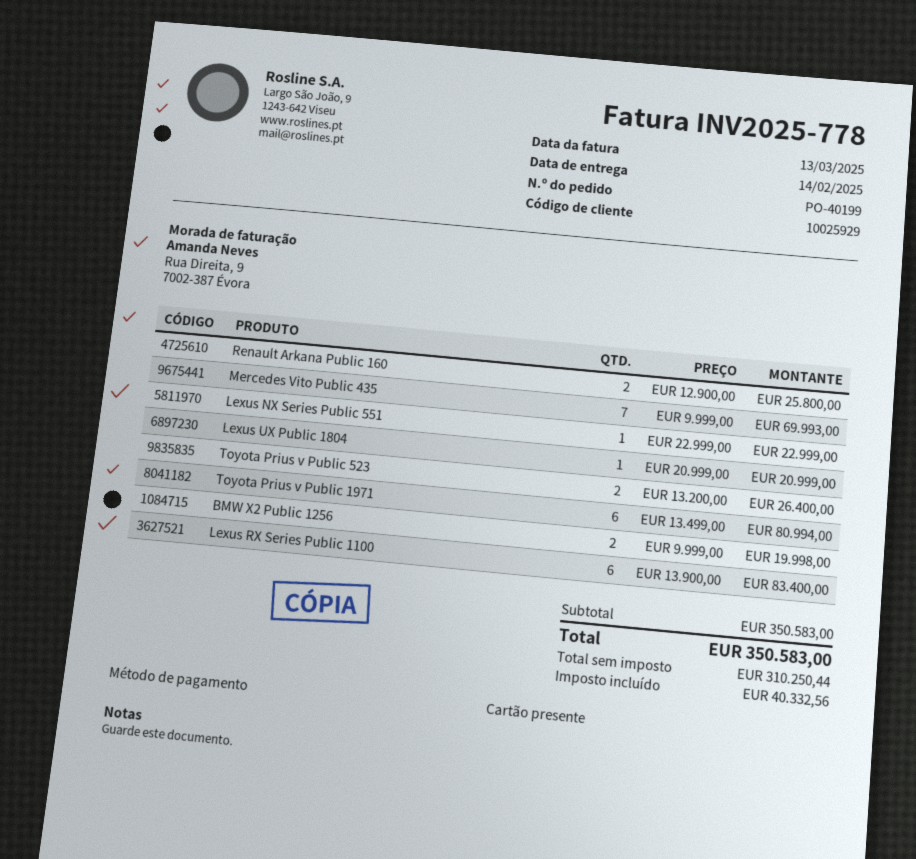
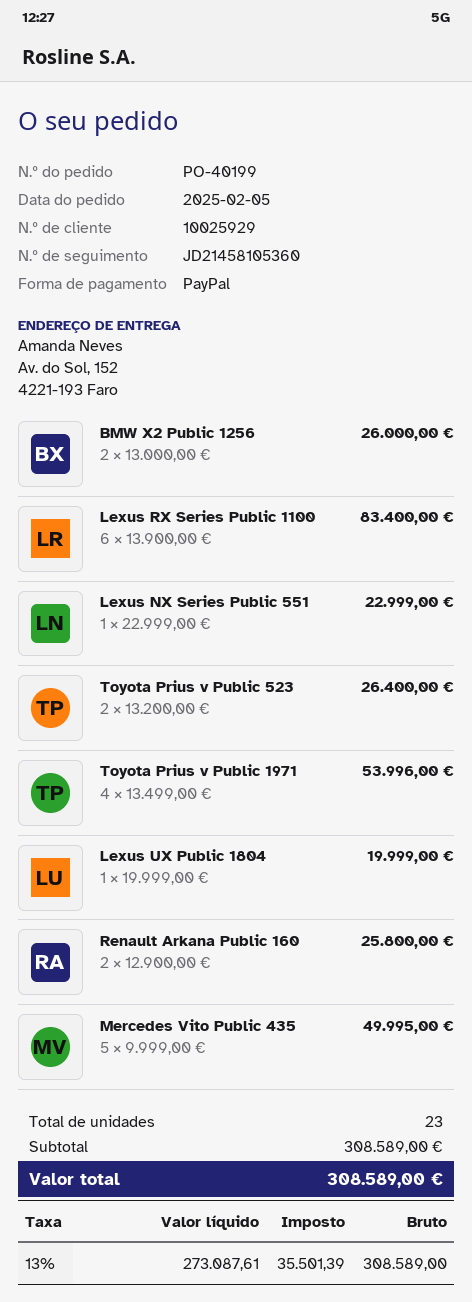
payment method: gift card -> PayPal
Mercedes Vito Public 435: 7 x 9999.00 = 69993.00 -> 5 x 9999.00 = 49995.00
Lexus UX Public 1804: 1 x 20999.00 = 20999.00 -> 1 x 19999.00 = 19999.00
Toyota Prius v Public 1971: 6 x 13499.00 = 80994.00 -> 4 x 13499.00 = 53996.00
BMW X2 Public 1256: 2 x 9999.00 = 19998.00 -> 2 x 13000.00 = 26000.00
subtotal: 350583.00 -> 308589.00
net: 310250.44 -> 273087.61
tax: 40332.56 -> 35501.39
total: 350583.00 -> 308589.00

